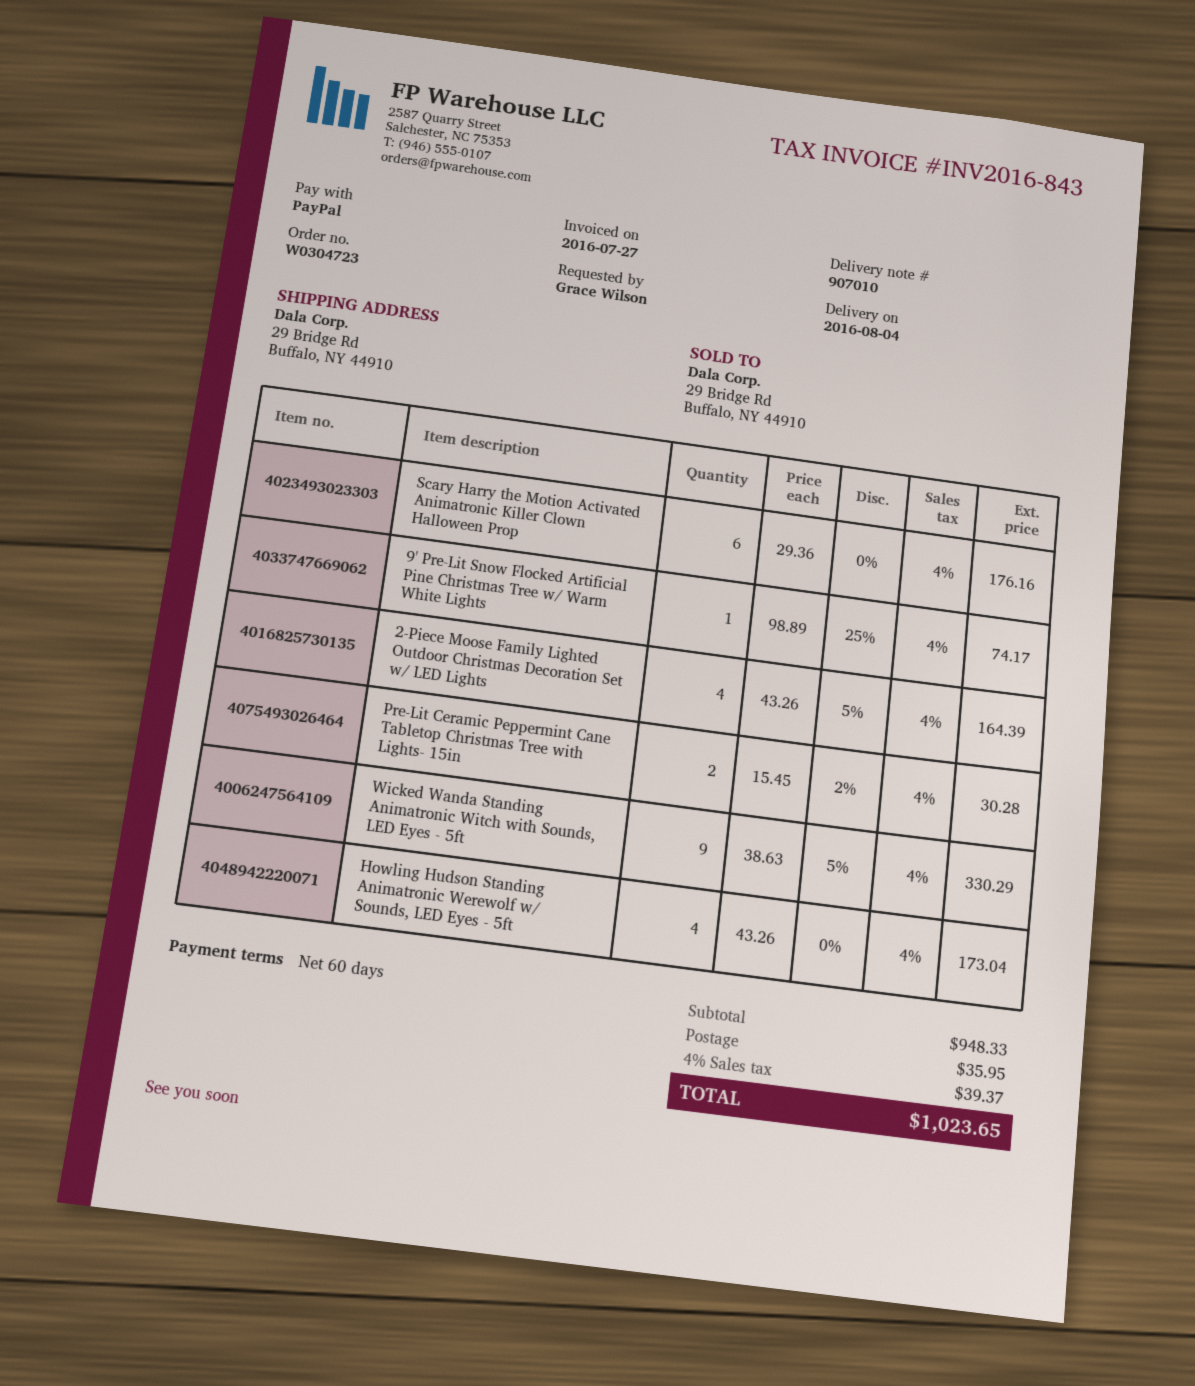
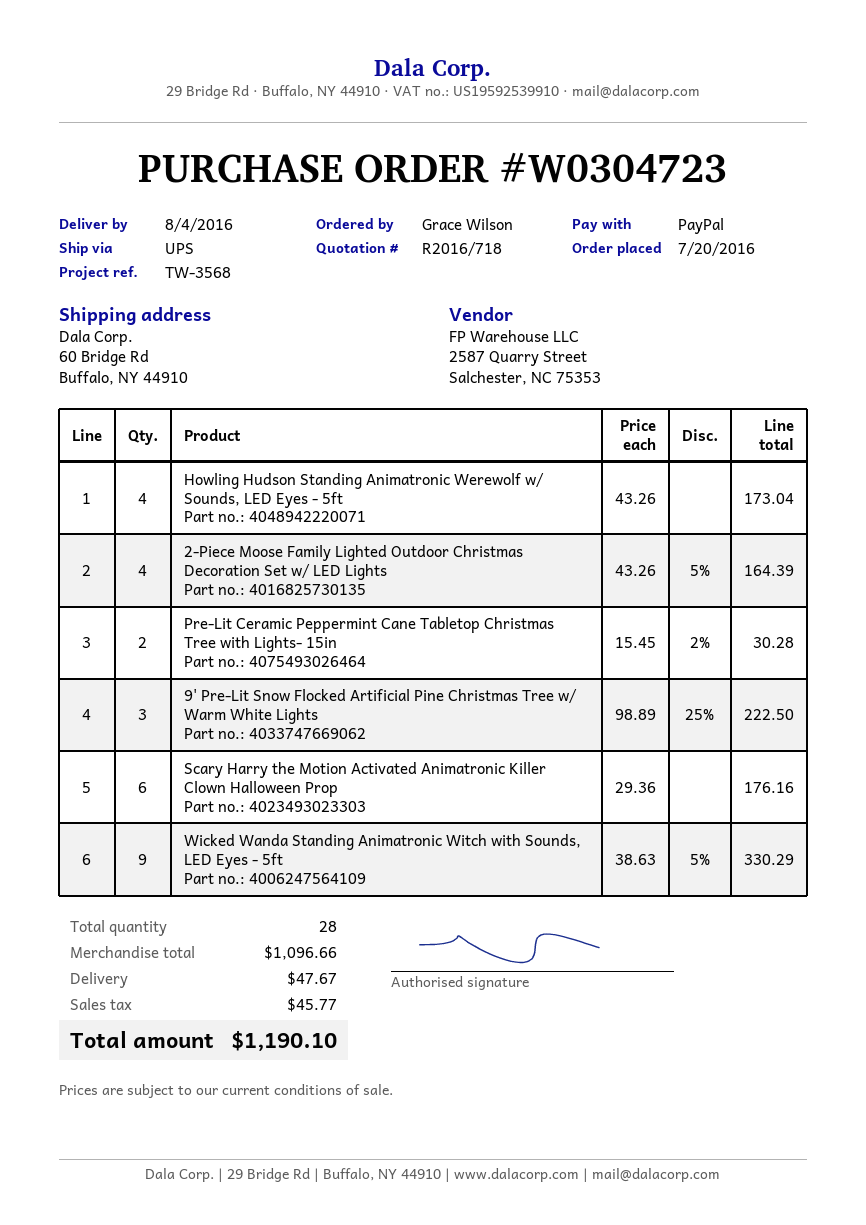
ship to: 29 Bridge Rd, Buffalo, NY 44910 -> 60 Bridge Rd, Buffalo, NY 44910
9' Pre-Lit Snow Flocked Artificial Pine Christmas Tree w/ Warm White Lights: 1 x 98.89 - 25% = 74.17 -> 3 x 98.89 - 25% = 222.50
subtotal: 948.33 -> 1096.66
shipping: 35.95 -> 47.67
tax: 39.37 -> 45.77
total: 1023.65 -> 1190.10

